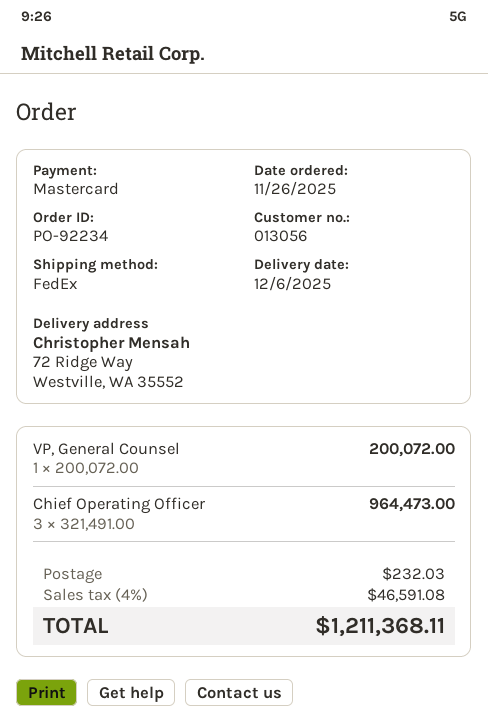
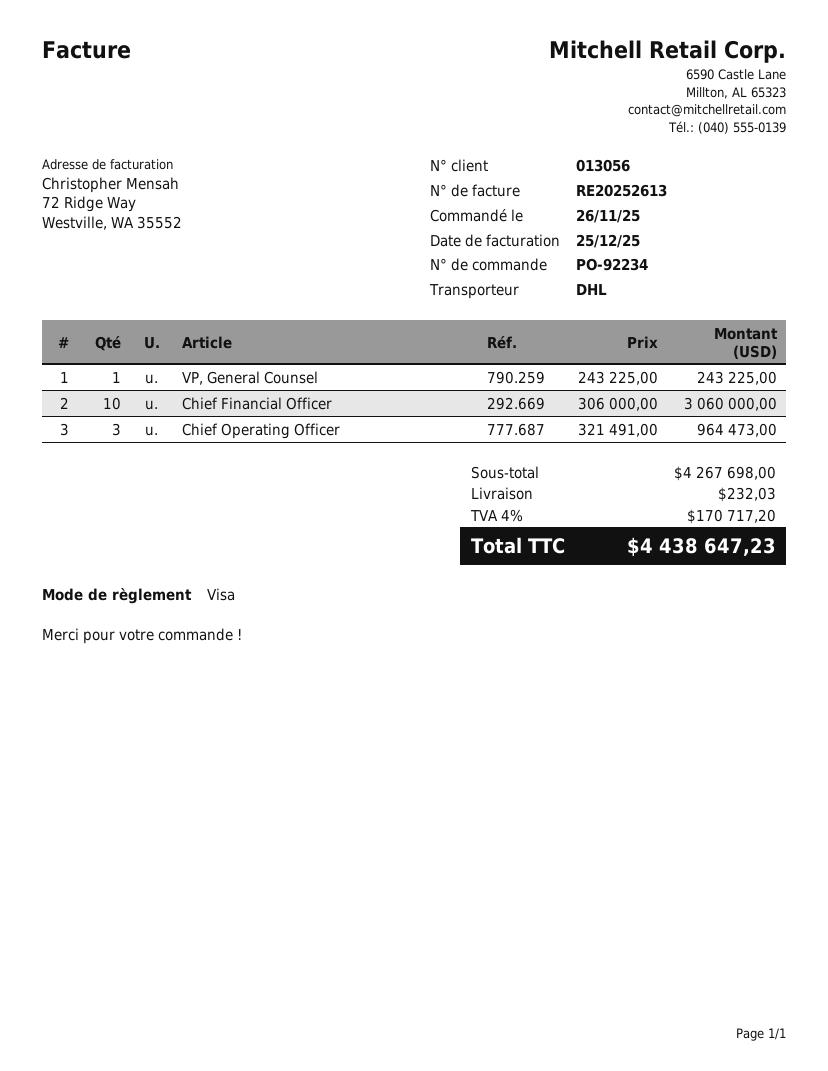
payment method: Mastercard -> Visa
shipping method: FedEx -> DHL
VP, General Counsel: 1 x 200072.00 = 200072.00 -> 1 x 243225.00 = 243225.00
Chief Financial Officer: none -> 10 x 306000.00 = 3060000.00
tax: 4% = 46591.08 -> 4% = 170717.20
total: 1211368.11 -> 4438647.23

